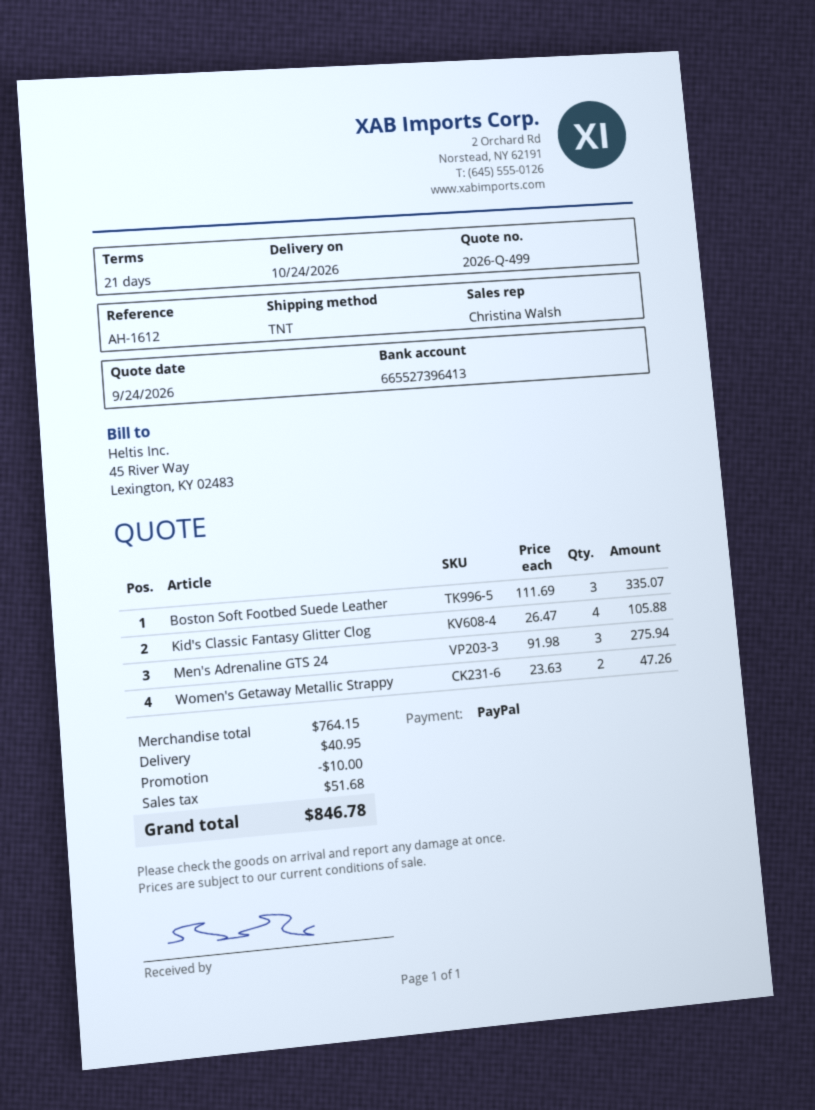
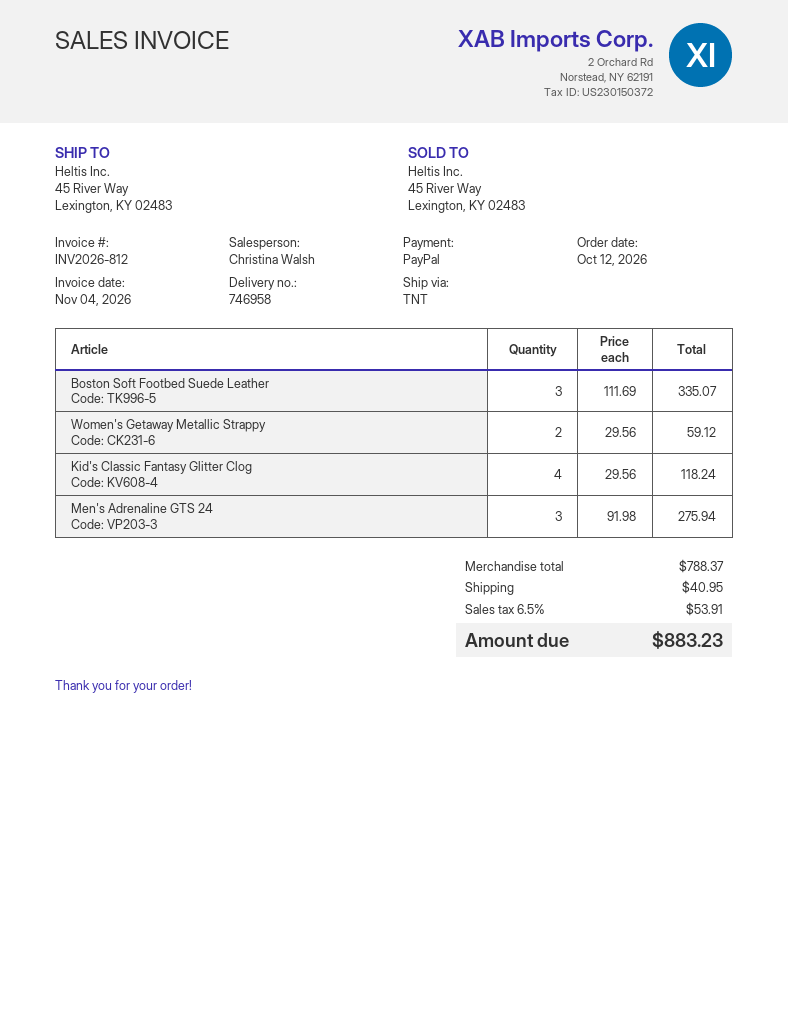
Kid's Classic Fantasy Glitter Clog: 4 x 26.47 = 105.88 -> 4 x 29.56 = 118.24
Women's Getaway Metallic Strappy: 2 x 23.63 = 47.26 -> 2 x 29.56 = 59.12
subtotal: 764.15 -> 788.37
discount: 10.00 -> none
tax: 51.68 -> 53.91
total: 846.78 -> 883.23

